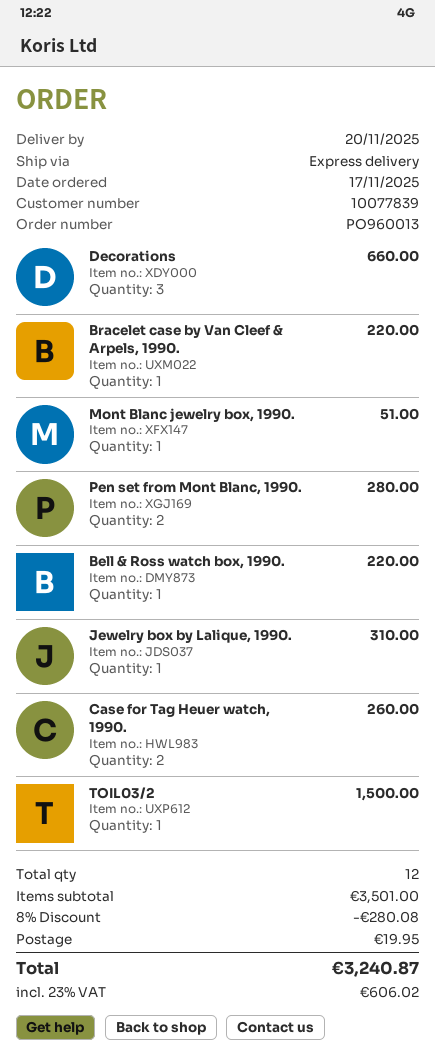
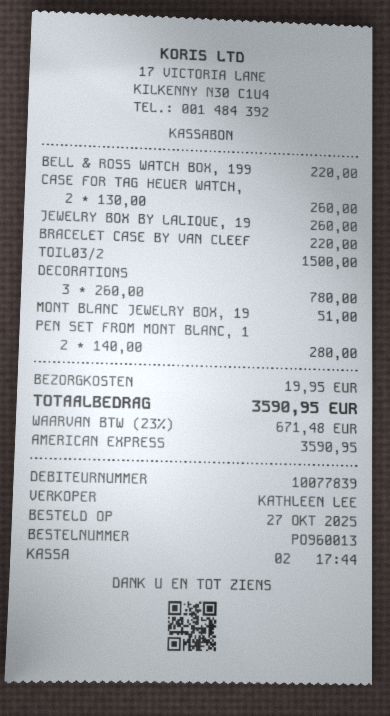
order date: 2025-11-17 -> 2025-10-27
Decorations: 3 for 660.00 -> 3 for 780.00
Jewelry box by Lalique, 1990.: 1 for 310.00 -> 1 for 260.00
discount: 8% = 280.08 -> none
tax: 23% = 606.02 -> 23% = 671.48
total: 3240.87 -> 3590.95

